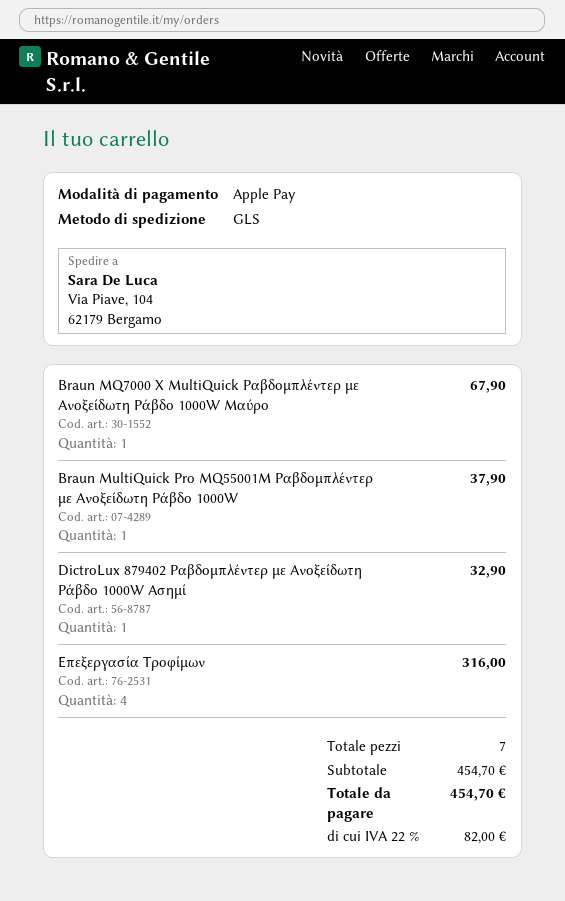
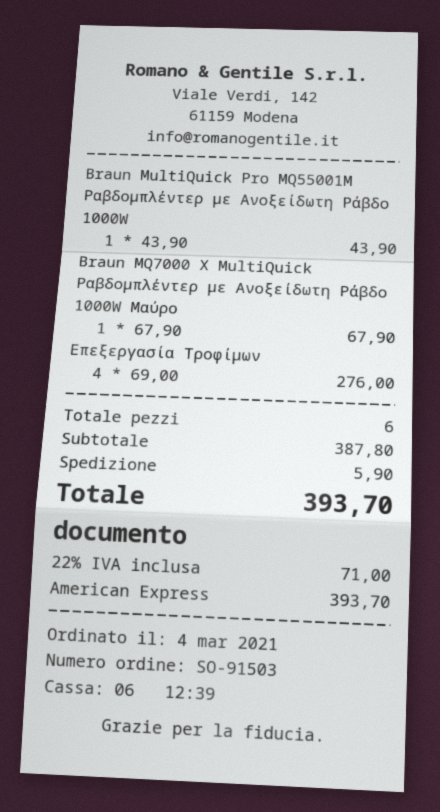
payment method: Apple Pay -> American Express
Braun MultiQuick Pro MQ55001M Ραβδομπλέντερ με Ανοξείδωτη Ράβδο 1000W: 1 for 37.90 -> 1 for 43.90
DictroLux 879402 Ραβδομπλέντερ με Ανοξείδωτη Ράβδο 1000W Ασημί: 1 for 32.90 -> none
Επεξεργασία Τροφίμων: 4 for 316.00 -> 4 for 276.00
total quantity: 7 -> 6
subtotal: 454.70 -> 387.80
shipping: none -> 5.90
tax: 22% = 82.00 -> 22% = 71.00
total: 454.70 -> 393.70

